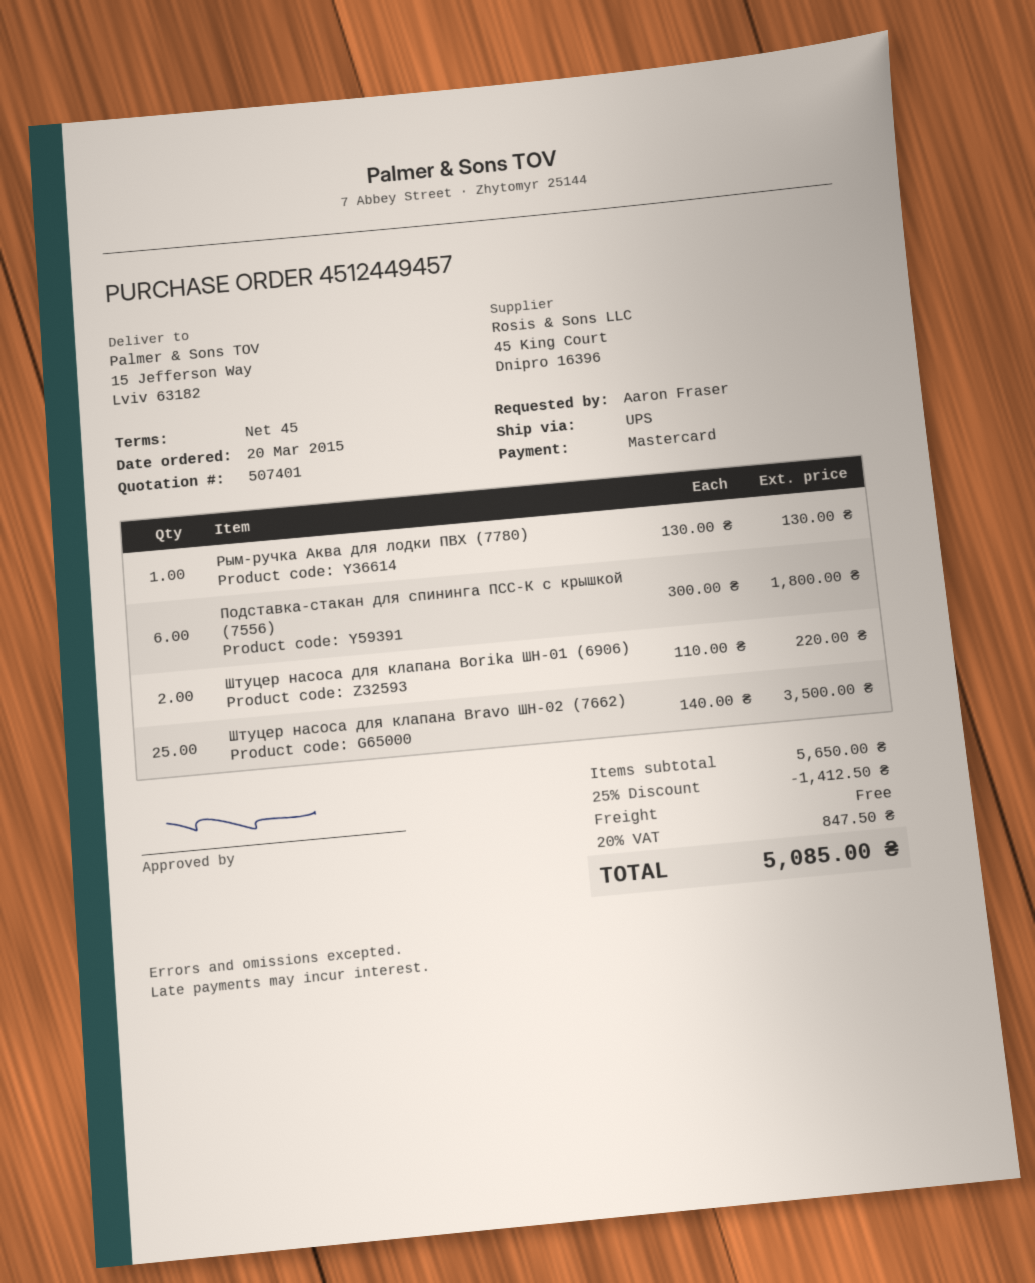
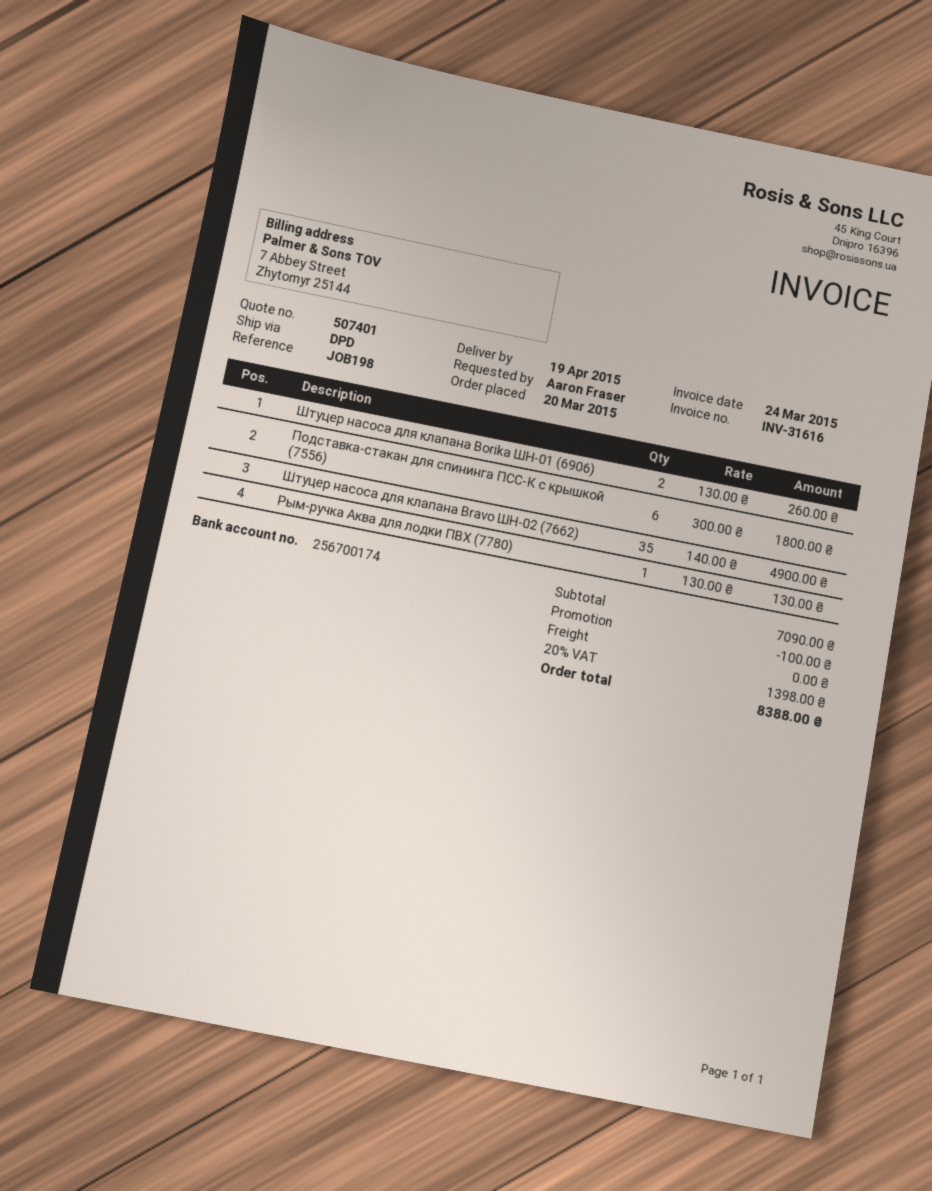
shipping method: UPS -> DPD
Штуцер насоса для клапана Borika ШН-01 (6906): 2 x 110.00 = 220.00 -> 2 x 130.00 = 260.00
Штуцер насоса для клапана Bravo ШН-02 (7662): 25 x 140.00 = 3500.00 -> 35 x 140.00 = 4900.00
subtotal: 5650.00 -> 7090.00
discount: 1412.50 -> 100.00
tax: 20% = 847.50 -> 20% = 1398.00
total: 5085.00 -> 8388.00

